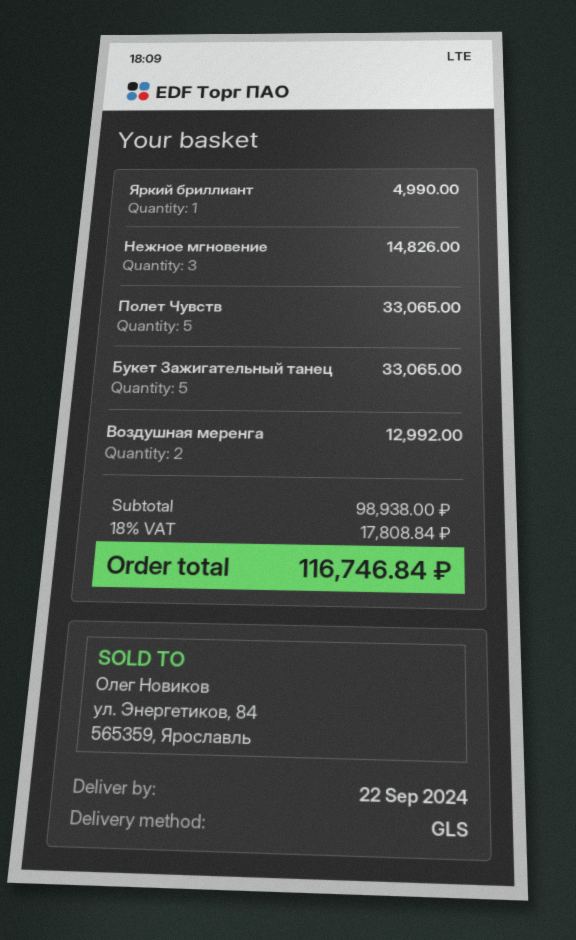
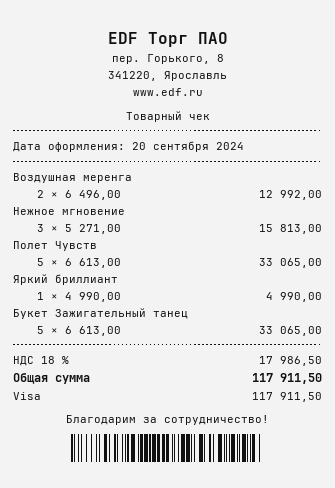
Нежное мгновение: 3 for 14826.00 -> 3 for 15813.00
tax: 18% = 17808.84 -> 18% = 17986.50
total: 116746.84 -> 117911.50

